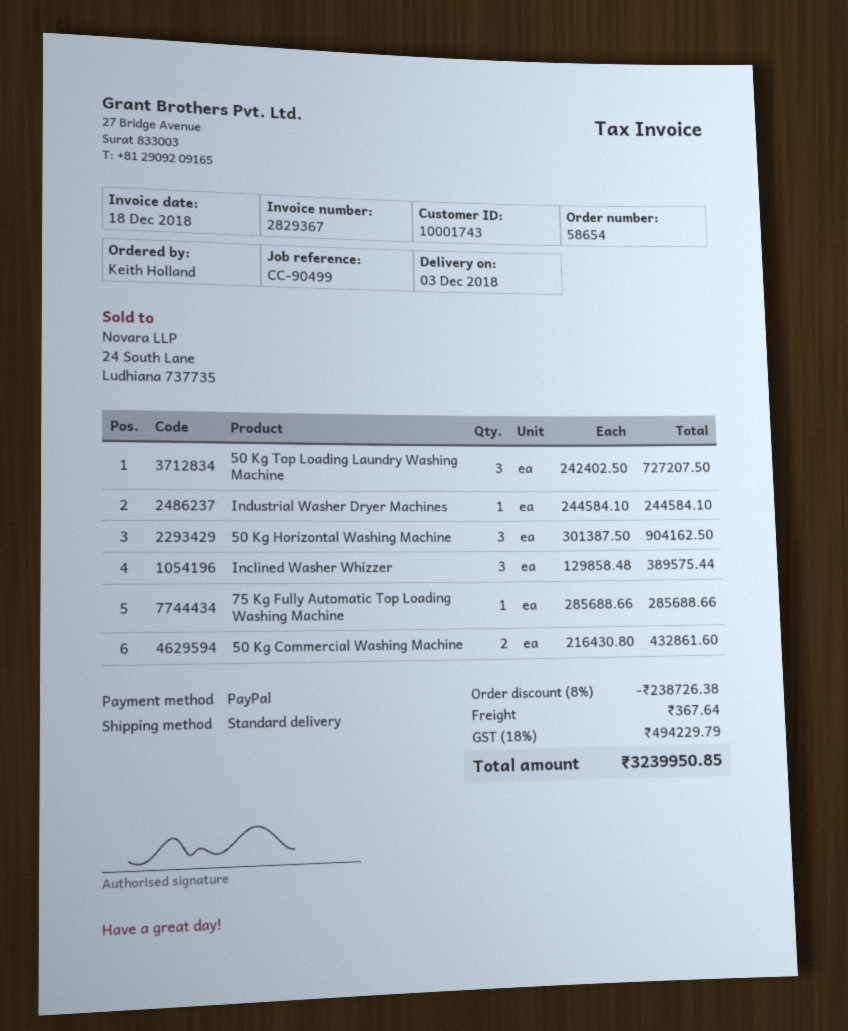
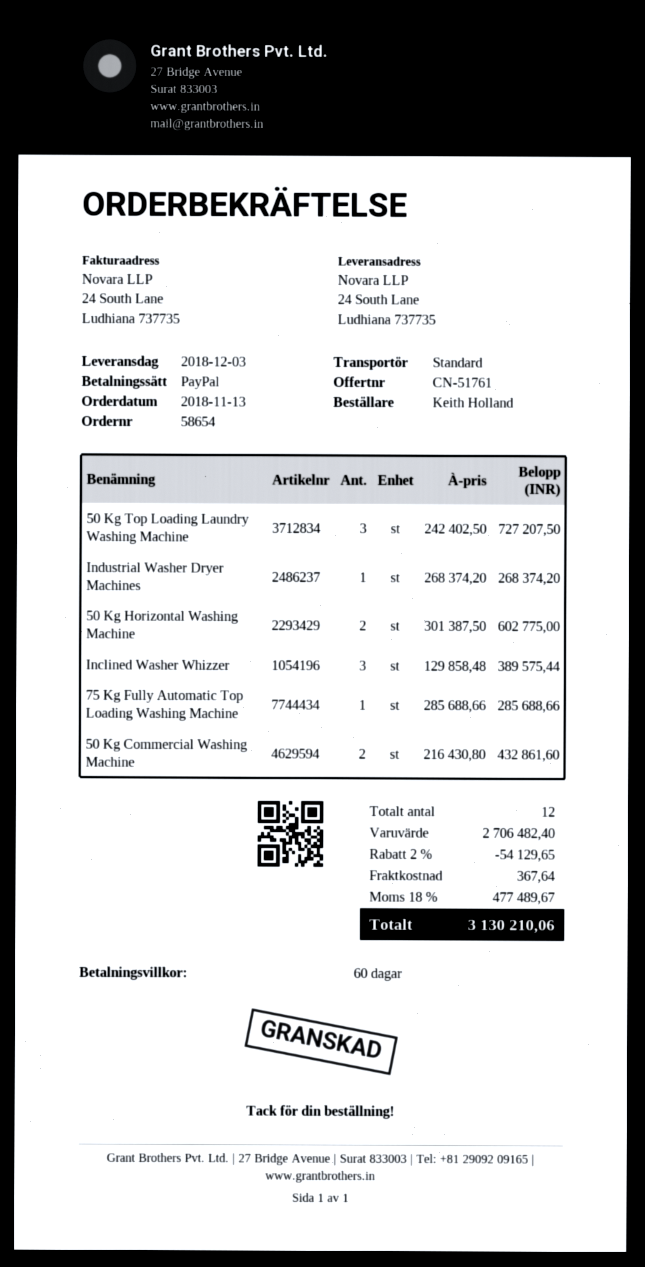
Industrial Washer Dryer Machines: 1 x 244584.10 = 244584.10 -> 1 x 268374.20 = 268374.20
50 Kg Horizontal Washing Machine: 3 x 301387.50 = 904162.50 -> 2 x 301387.50 = 602775.00
discount: 8% = 238726.38 -> 2% = 54129.65
tax: 18% = 494229.79 -> 18% = 477489.67
total: 3239950.85 -> 3130210.06

